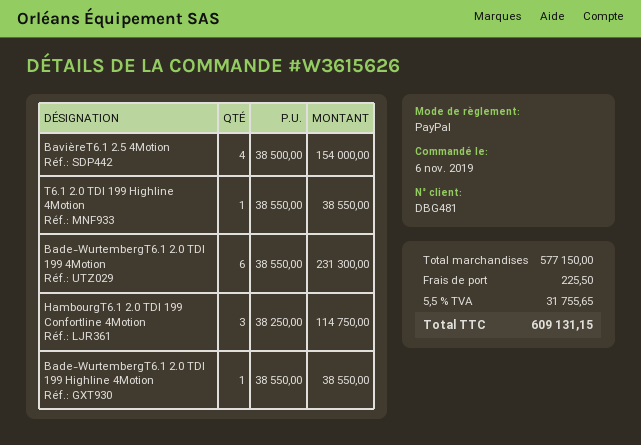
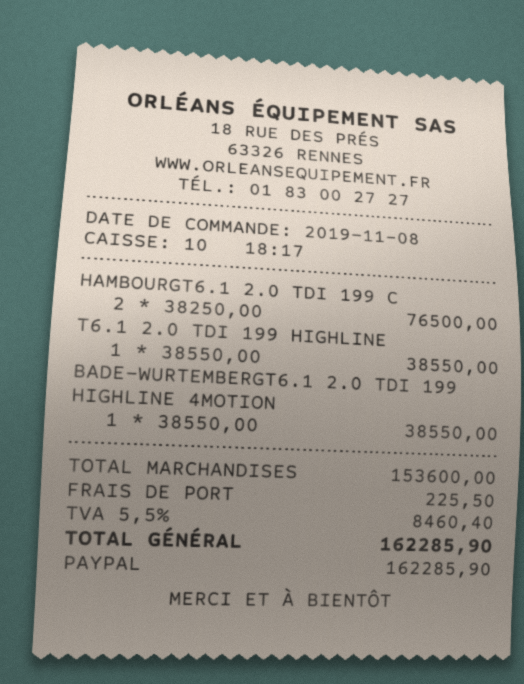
order date: 2019-11-06 -> 2019-11-08
BavièreT6.1 2.5 4Motion: 4 x 38500.00 = 154000.00 -> none
Bade-WurtembergT6.1 2.0 TDI 199 4Motion: 6 x 38550.00 = 231300.00 -> none
HambourgT6.1 2.0 TDI 199 Confortline 4Motion: 3 x 38250.00 = 114750.00 -> 2 x 38250.00 = 76500.00
subtotal: 577150.00 -> 153600.00
tax: 5.5% = 31755.65 -> 5.5% = 8460.40
total: 609131.15 -> 162285.90

